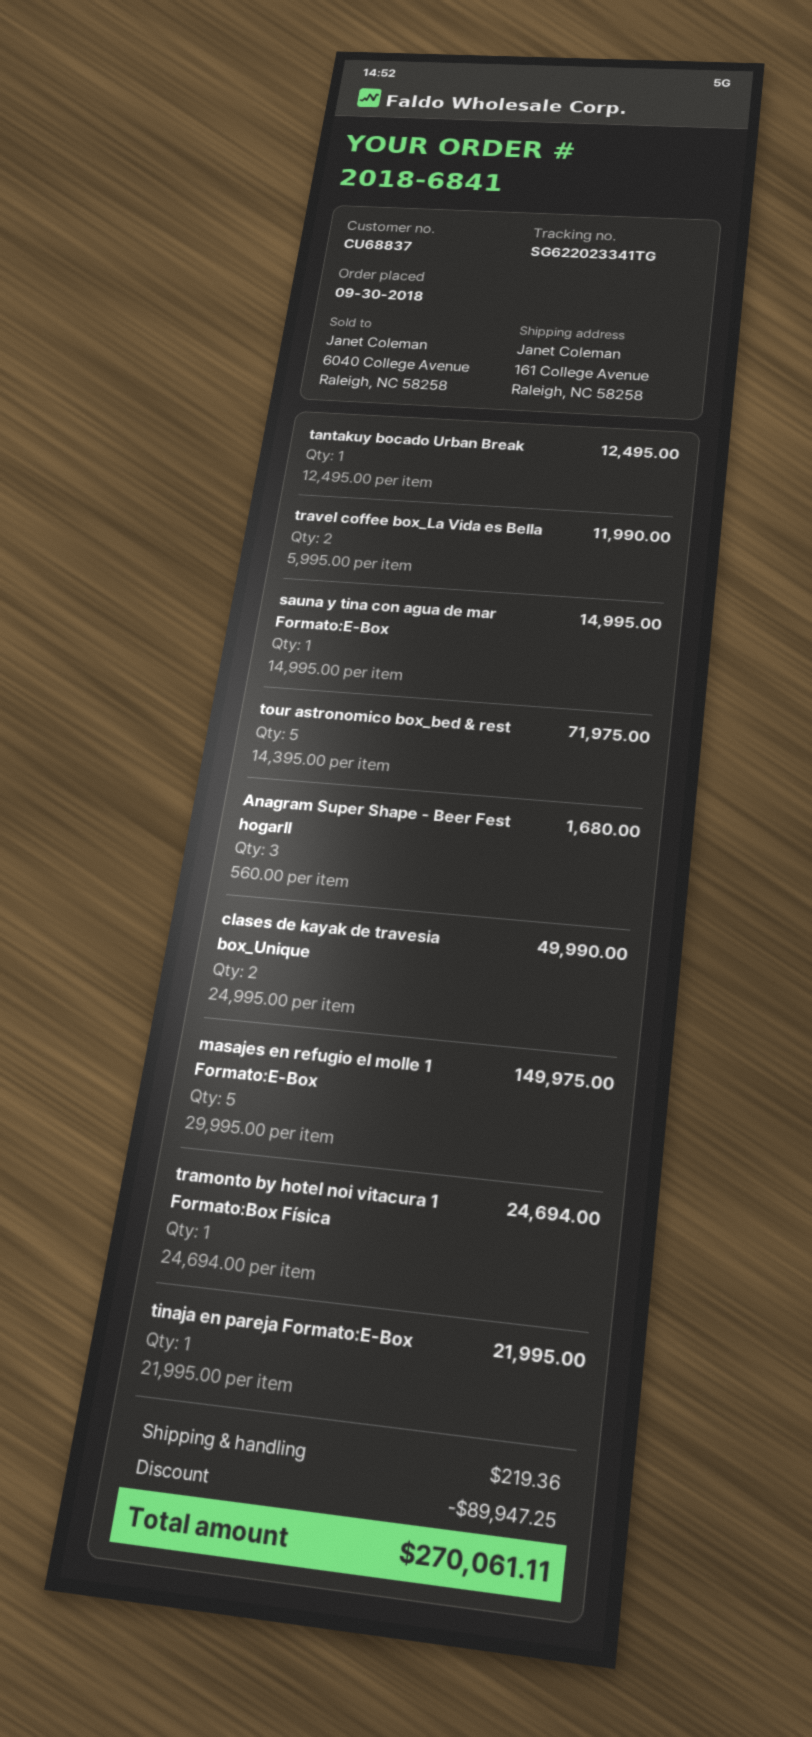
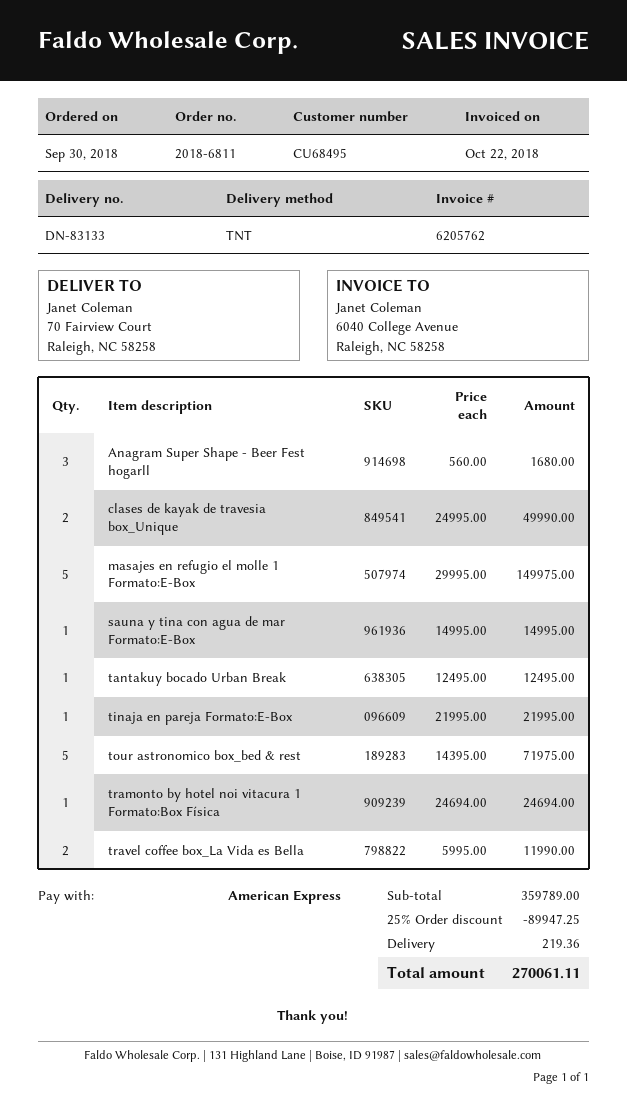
order number: 2018-6841 -> 2018-6811
customer number: CU68837 -> CU68495
ship to: 161 College Avenue, Raleigh, NC 58258 -> 70 Fairview Court, Raleigh, NC 58258

